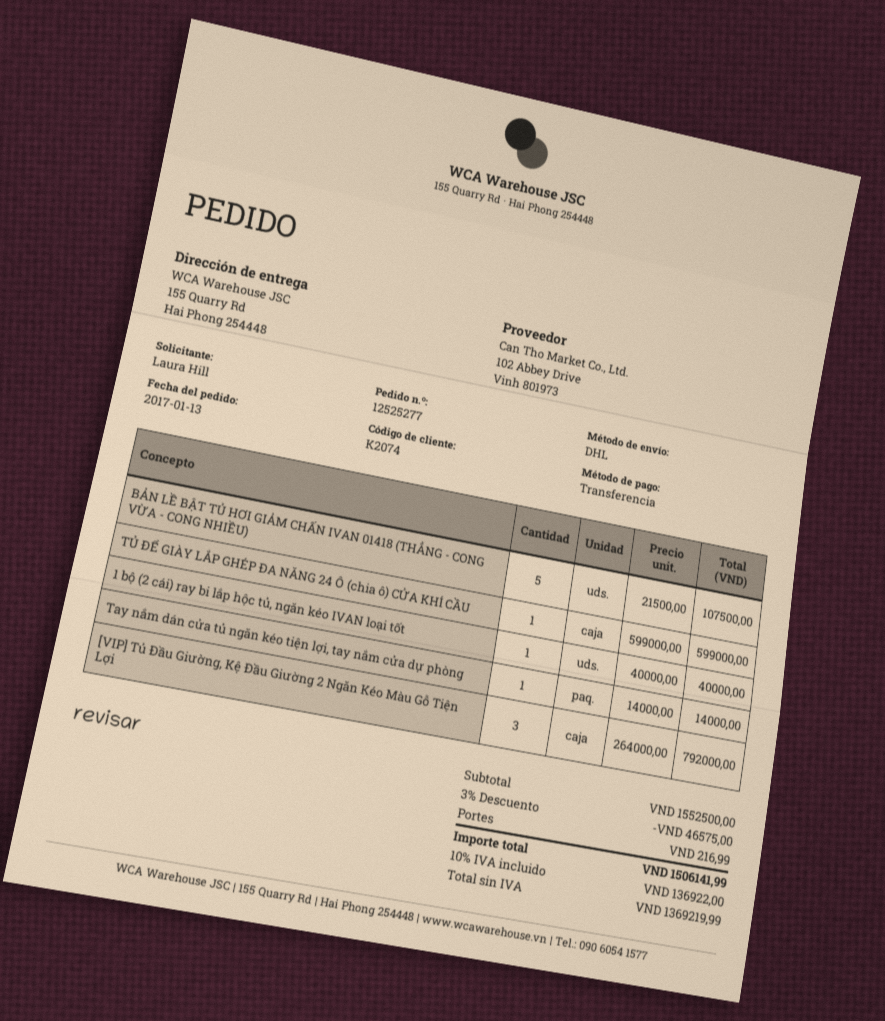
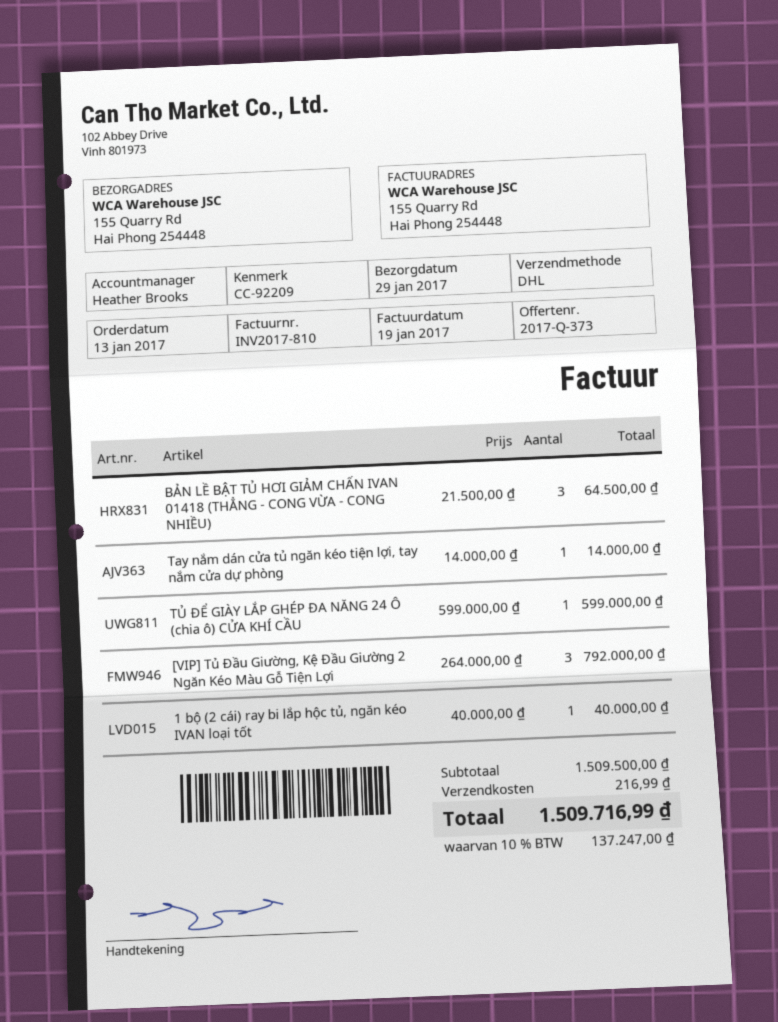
BẢN LỀ BẬT TỦ HƠI GIẢM CHẤN IVAN 01418 (THẲNG - CONG VỪA - CONG NHIỀU): 5 x 21500.00 = 107500.00 -> 3 x 21500.00 = 64500.00
subtotal: 1552500.00 -> 1509500.00
discount: 3% = 46575.00 -> none
tax: 10% = 136922.00 -> 10% = 137247.00
total: 1506141.99 -> 1509716.99

